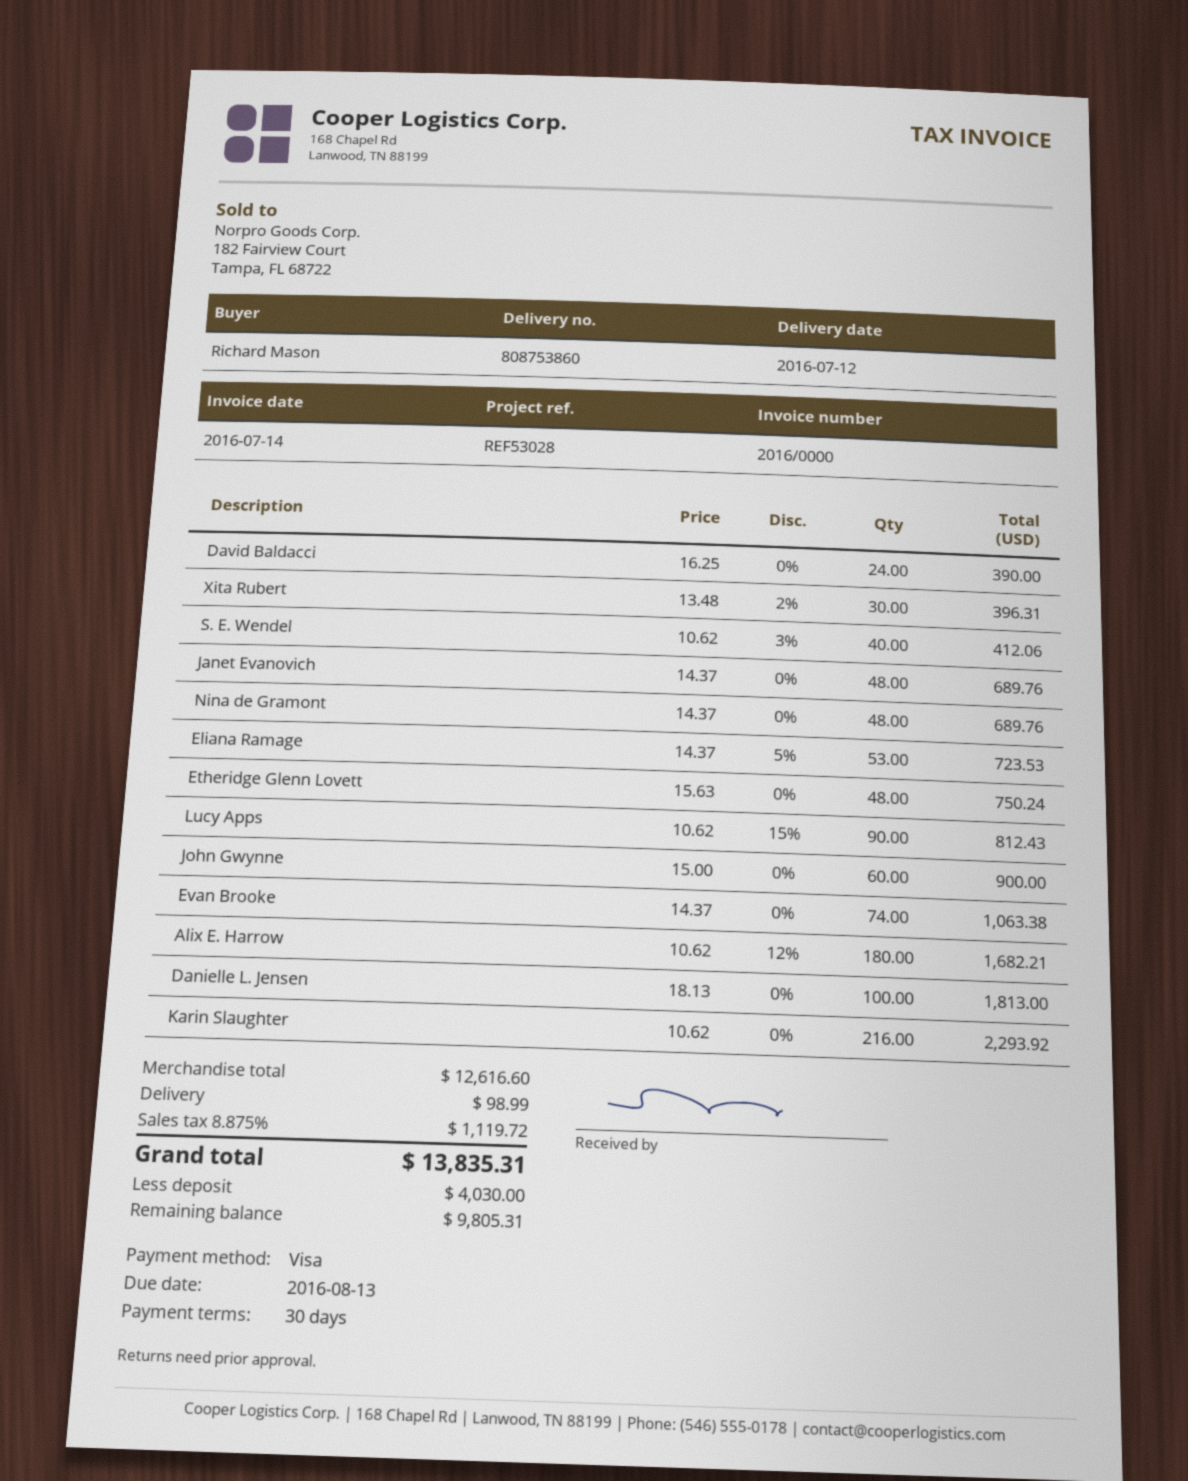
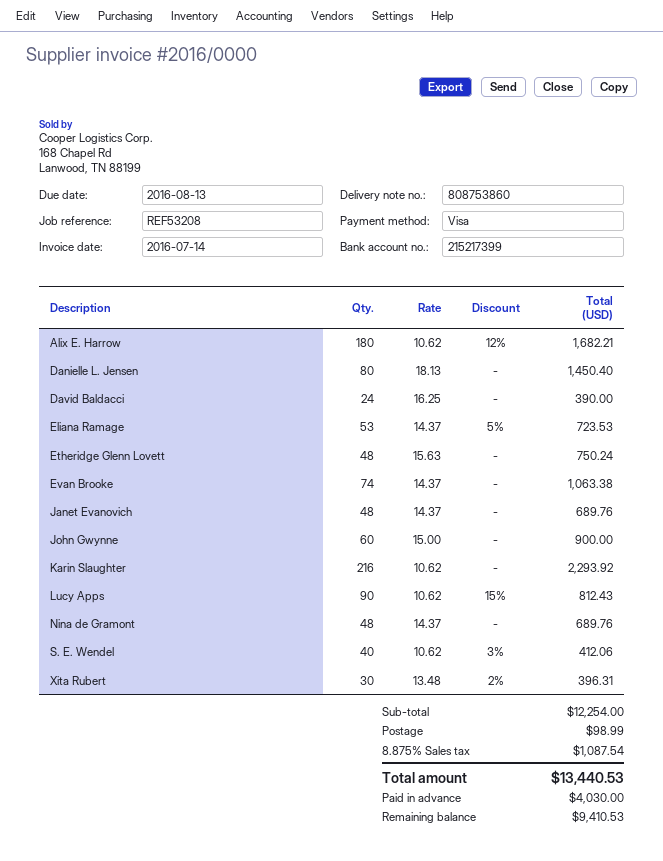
reference: REF53028 -> REF53208
Danielle L. Jensen: 100 x 18.13 = 1813.00 -> 80 x 18.13 = 1450.40
subtotal: 12616.60 -> 12254.00
tax: 8.875% = 1119.72 -> 8.875% = 1087.54
total: 13835.31 -> 13440.53
balance: 9805.31 -> 9410.53

